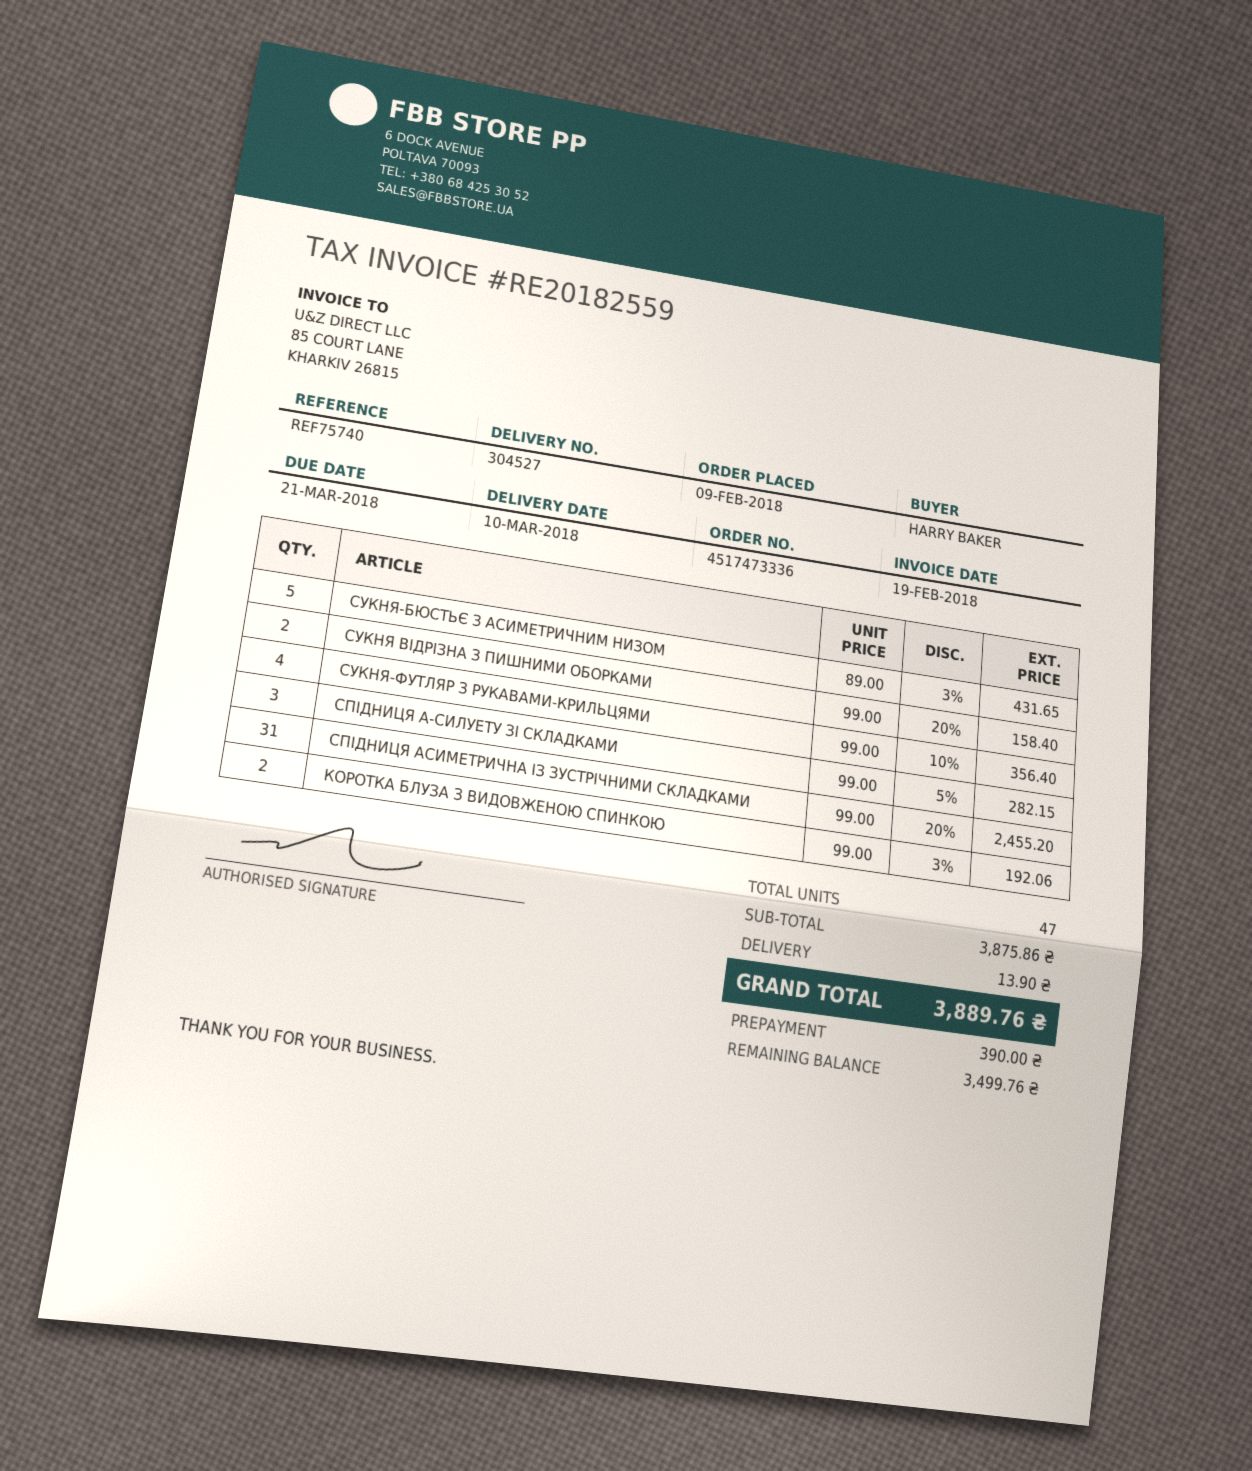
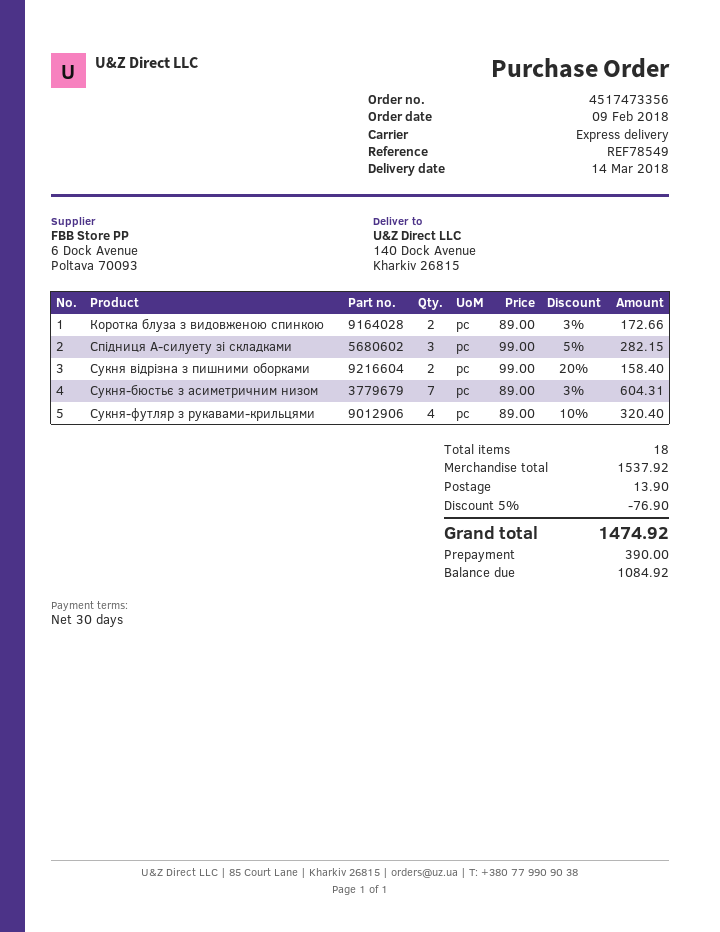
order number: 4517473336 -> 4517473356
delivery date: 2018-03-10 -> 2018-03-14
reference: REF75740 -> REF78549
СУКНЯ-БЮСТЬЄ З АСИМЕТРИЧНИМ НИЗОМ: 5 x 89.00 - 3% = 431.65 -> 7 x 89.00 - 3% = 604.31
СУКНЯ-ФУТЛЯР З РУКАВАМИ-КРИЛЬЦЯМИ: 4 x 99.00 - 10% = 356.40 -> 4 x 89.00 - 10% = 320.40
СПІДНИЦЯ АСИМЕТРИЧНА ІЗ ЗУСТРІЧНИМИ СКЛАДКАМИ: 31 x 99.00 - 20% = 2455.20 -> none
КОРОТКА БЛУЗА З ВИДОВЖЕНОЮ СПИНКОЮ: 2 x 99.00 - 3% = 192.06 -> 2 x 89.00 - 3% = 172.66
total quantity: 47 -> 18
subtotal: 3875.86 -> 1537.92
discount: none -> 5% = 76.90
total: 3889.76 -> 1474.92
balance: 3499.76 -> 1084.92

